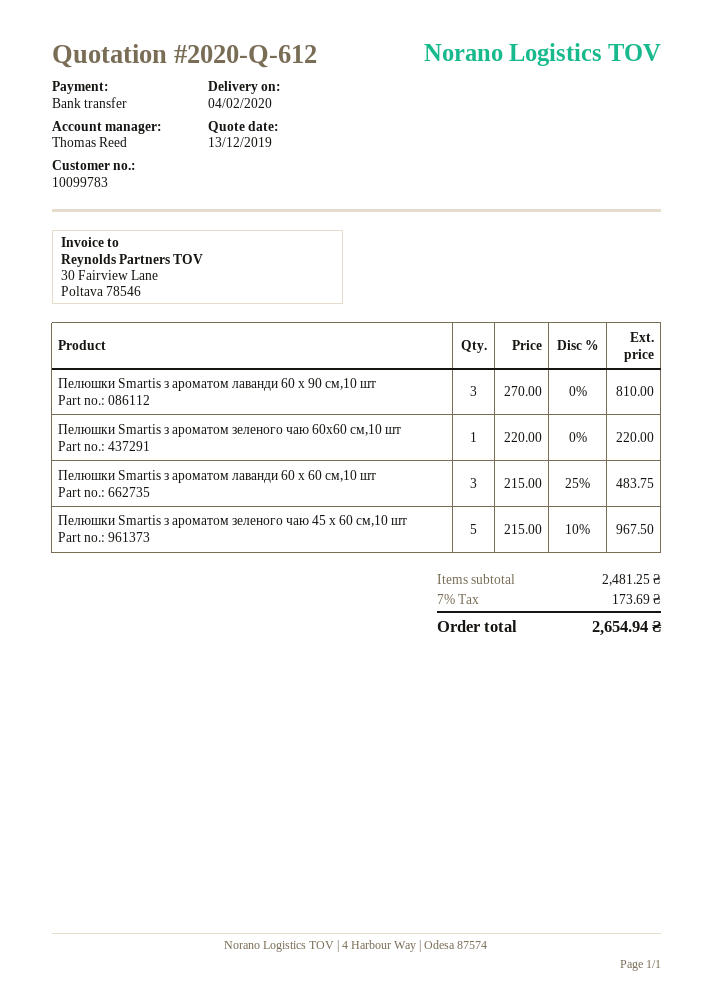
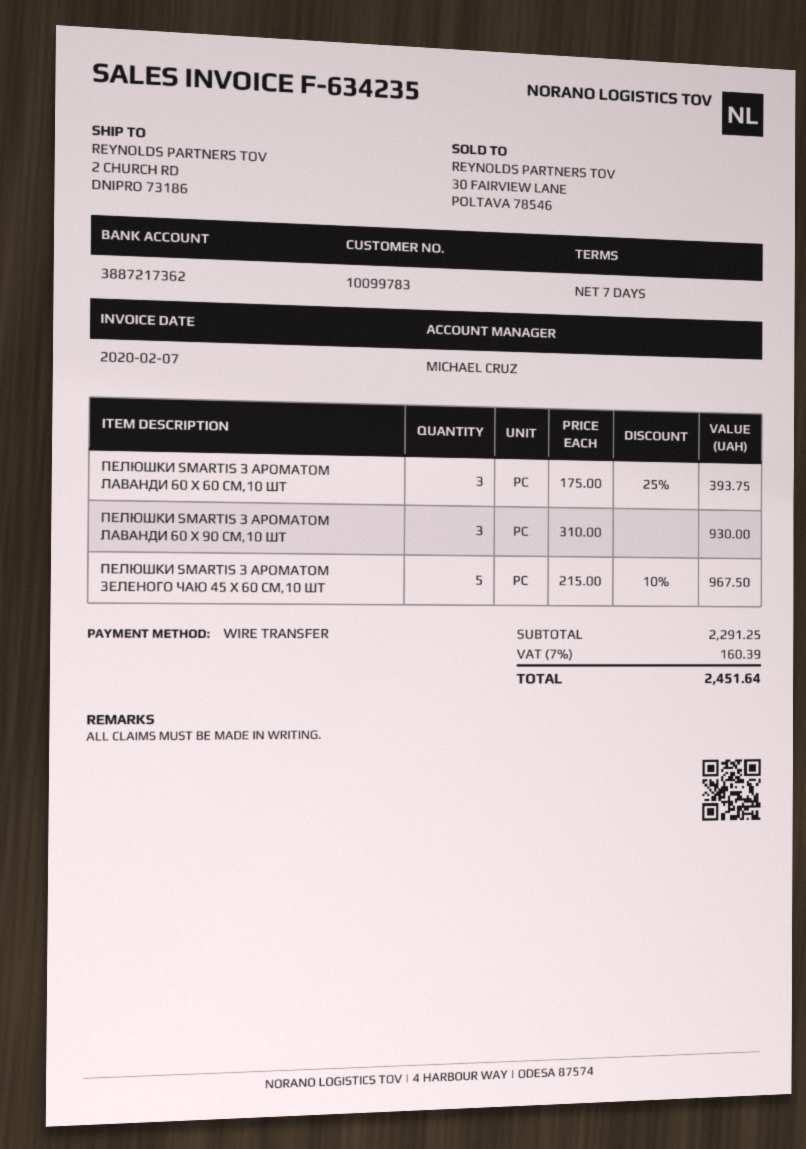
sales rep: Thomas Reed -> MICHAEL CRUZ
Пелюшки Smartis з ароматом лаванди 60 х 90 см,10 шт: 3 x 270.00 = 810.00 -> 3 x 310.00 = 930.00
Пелюшки Smartis з ароматом зеленого чаю 60х60 см,10 шт: 1 x 220.00 = 220.00 -> none
Пелюшки Smartis з ароматом лаванди 60 х 60 см,10 шт: 3 x 215.00 - 25% = 483.75 -> 3 x 175.00 - 25% = 393.75
subtotal: 2481.25 -> 2291.25
tax: 7% = 173.69 -> 7% = 160.39
total: 2654.94 -> 2451.64

